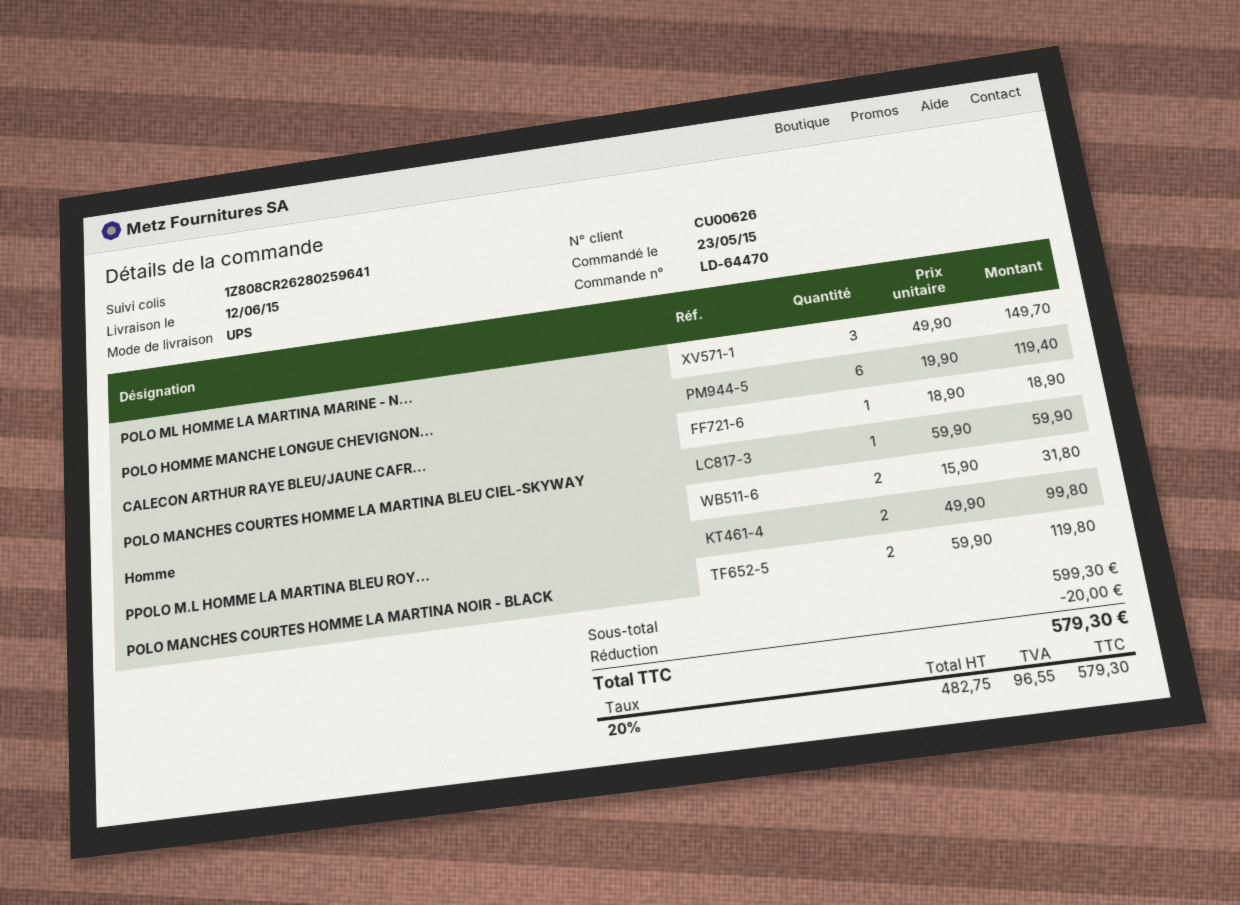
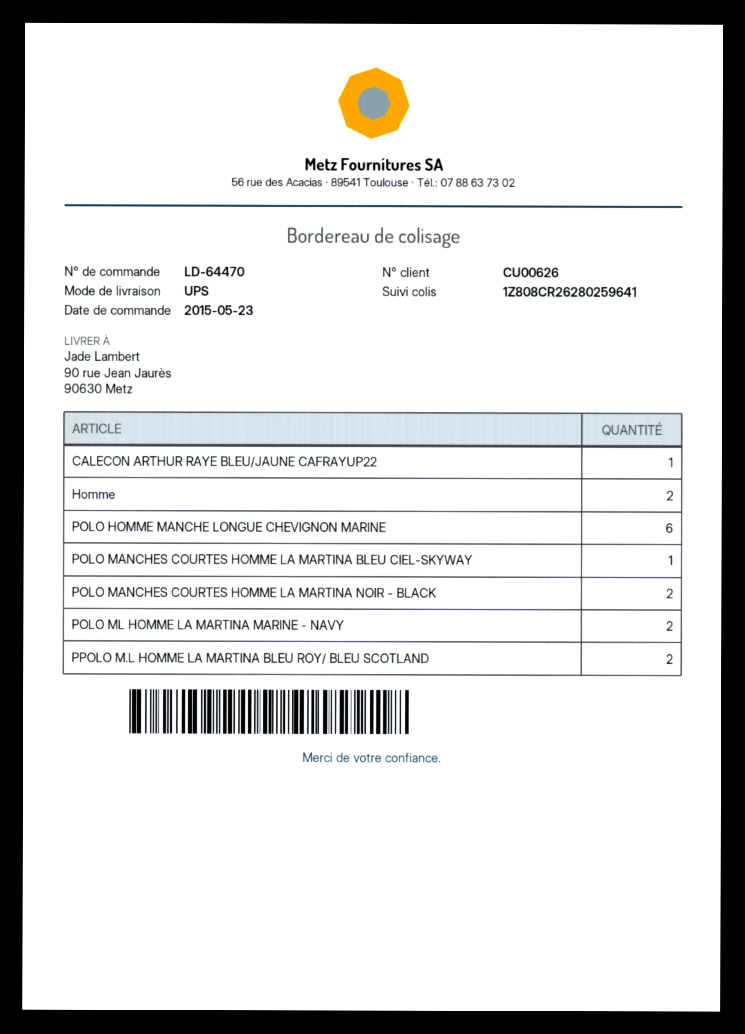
POLO ML HOMME LA MARTINA MARINE - N...: 3 -> 2

